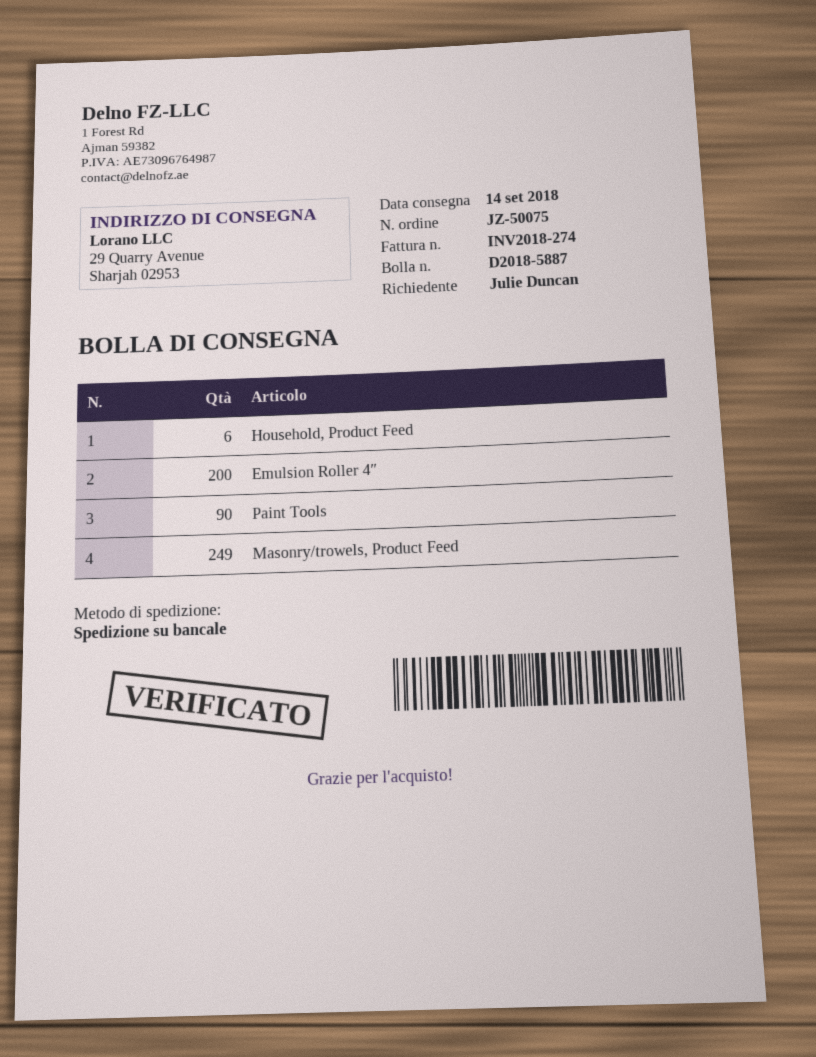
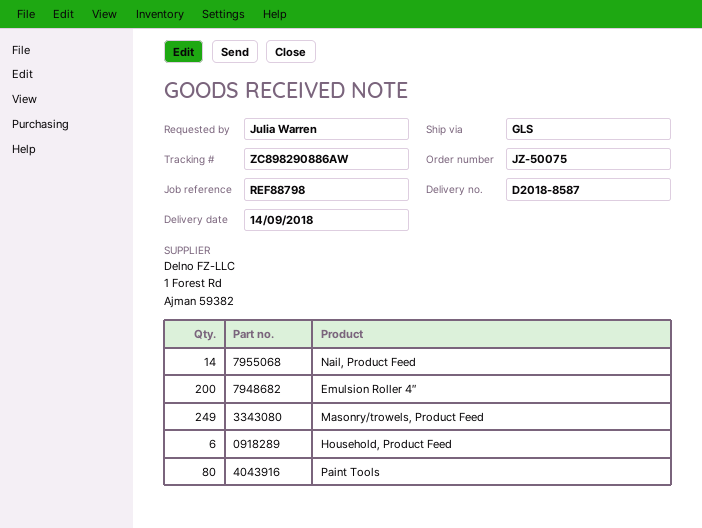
delivery note number: D2018-5887 -> D2018-8587
ordered by: Julie Duncan -> Julia Warren
shipping method: pallet freight -> GLS
Paint Tools: 90 -> 80
Nail, Product Feed: none -> 14

